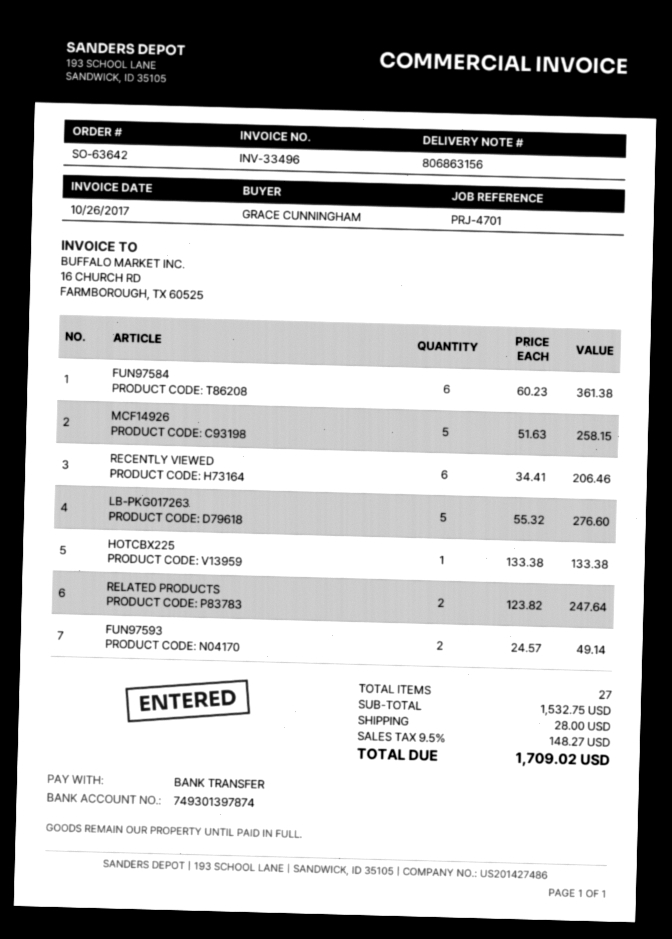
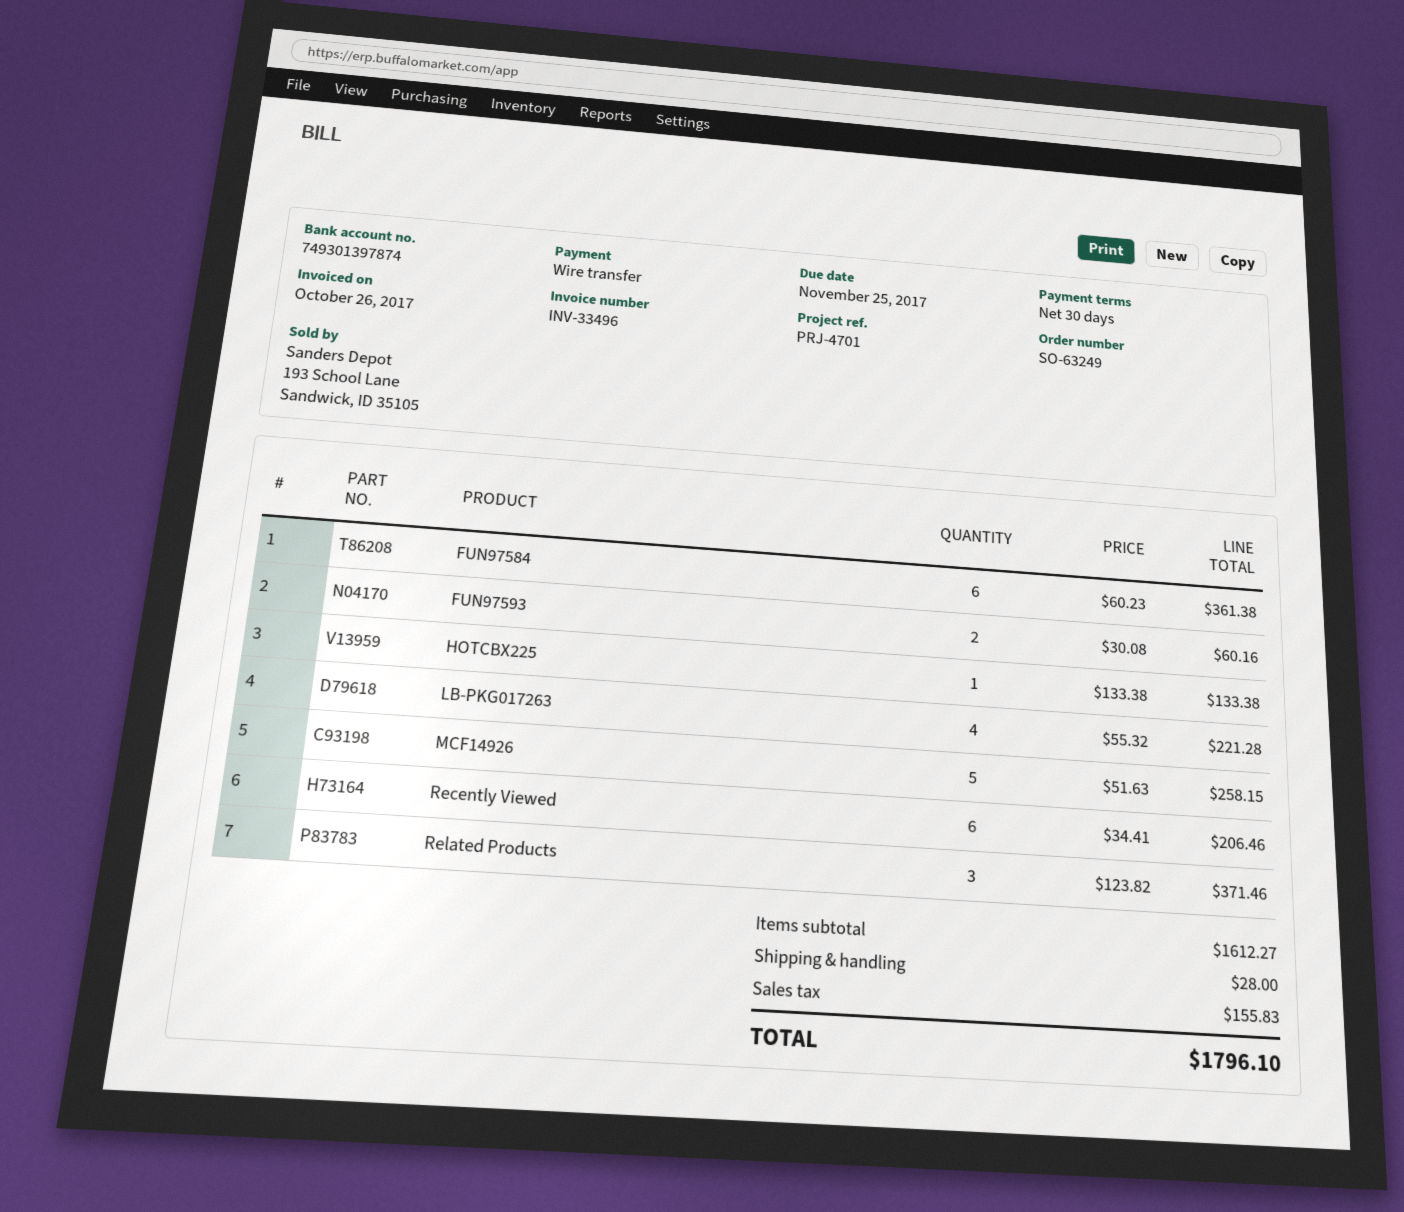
order number: SO-63642 -> SO-63249
LB-PKG017263: 5 x 55.32 = 276.60 -> 4 x 55.32 = 221.28
RELATED PRODUCTS: 2 x 123.82 = 247.64 -> 3 x 123.82 = 371.46
FUN97593: 2 x 24.57 = 49.14 -> 2 x 30.08 = 60.16
subtotal: 1532.75 -> 1612.27
tax: 148.27 -> 155.83
total: 1709.02 -> 1796.10

